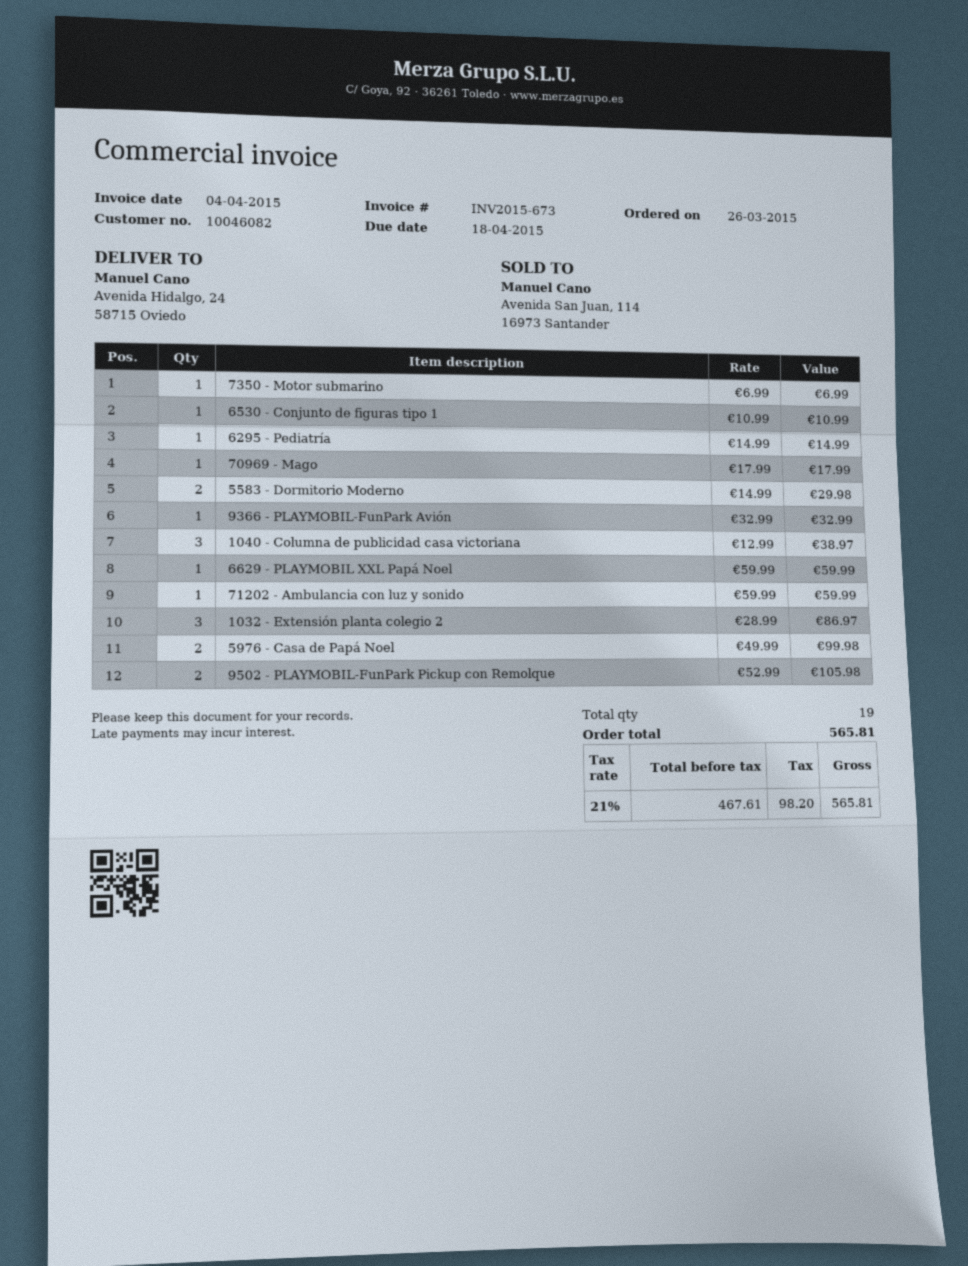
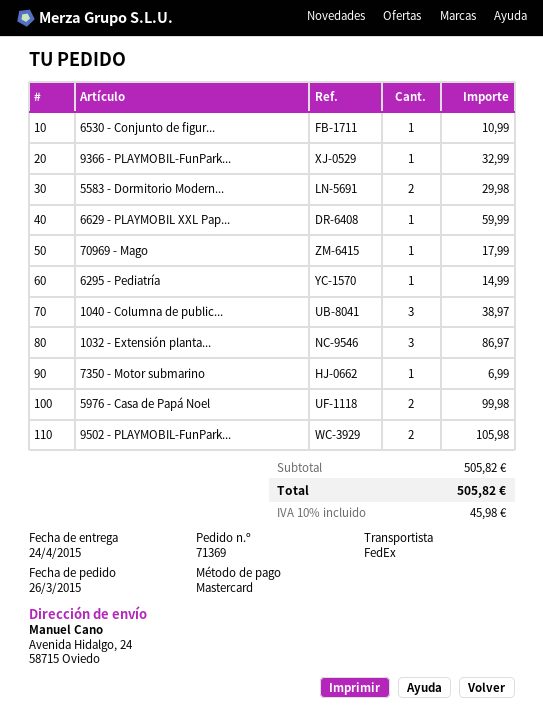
71202 - Ambulancia con luz y sonido: 1 for 59.99 -> none
tax: 21% = 98.20 -> 10% = 45.98
total: 565.81 -> 505.82

